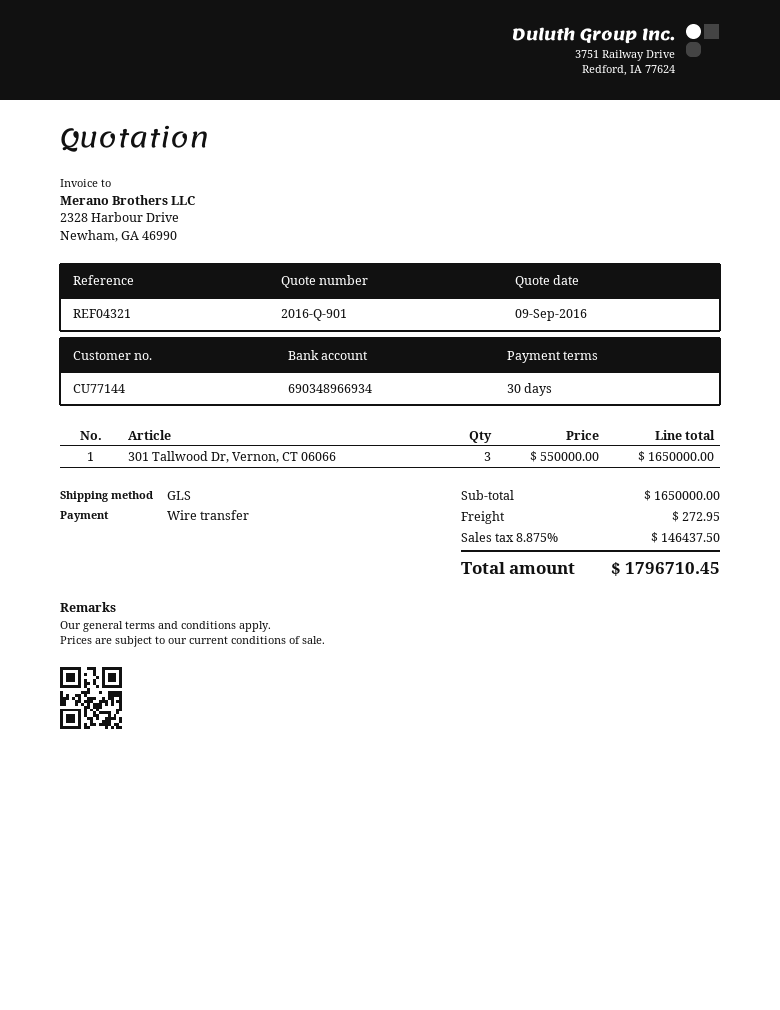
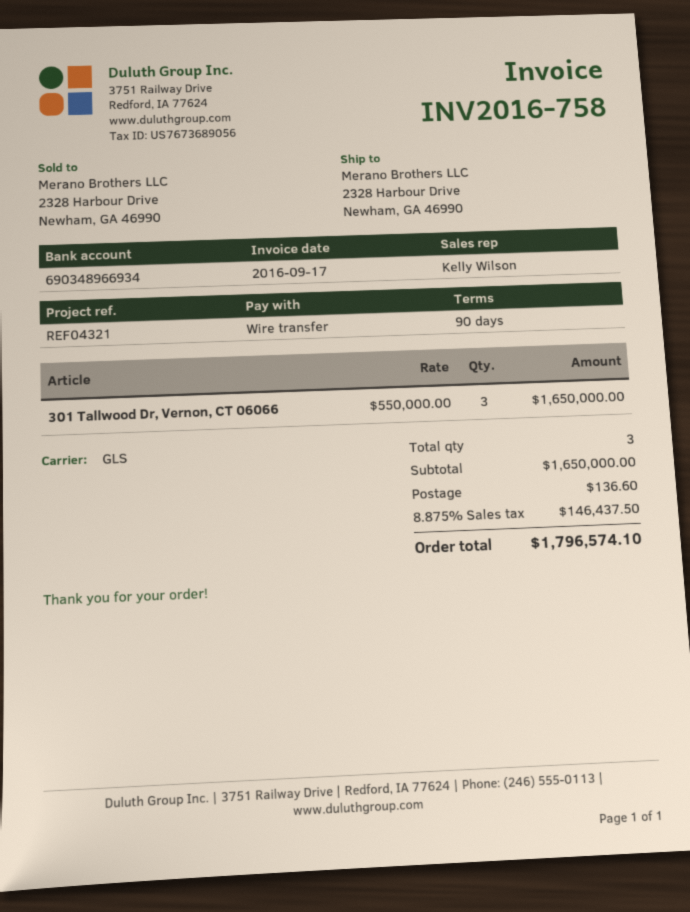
payment terms: 30 days -> 90 days
shipping: 272.95 -> 136.60
total: 1796710.45 -> 1796574.10

